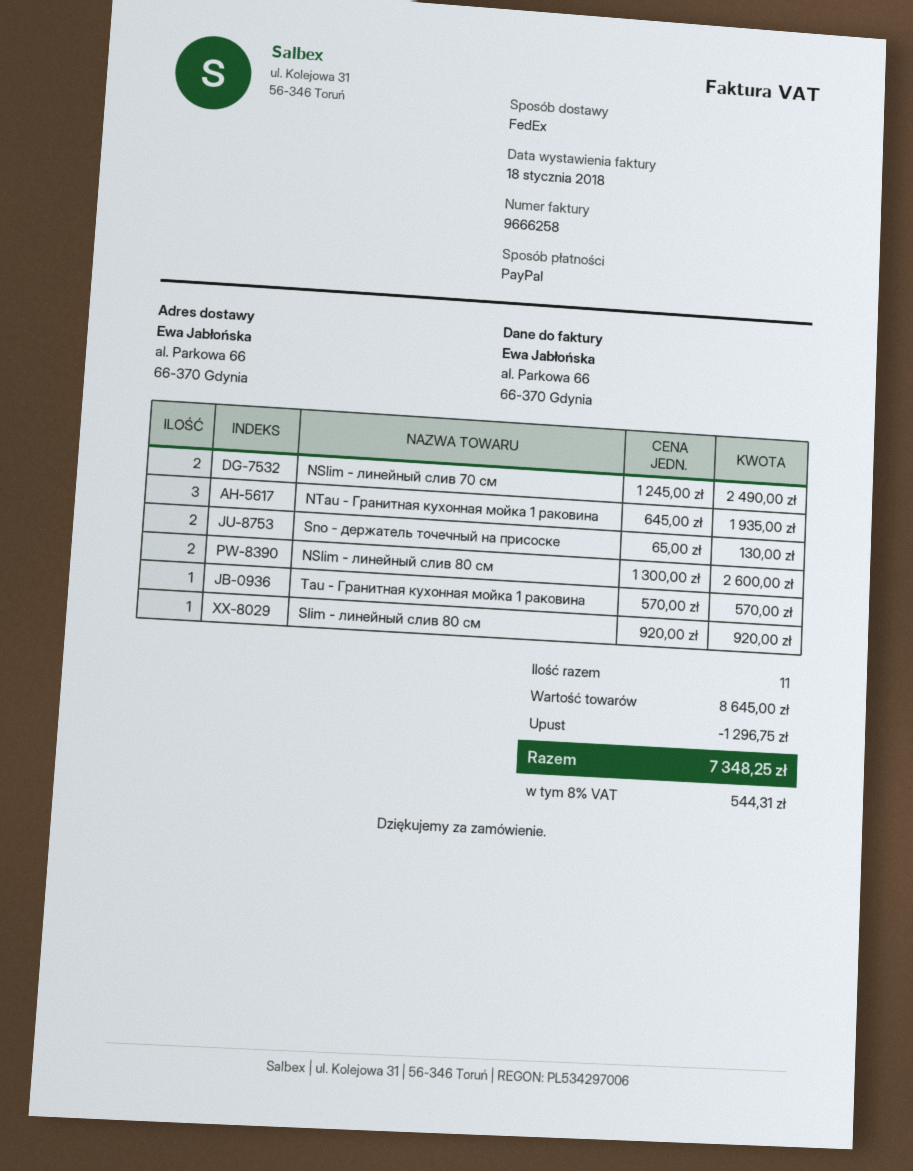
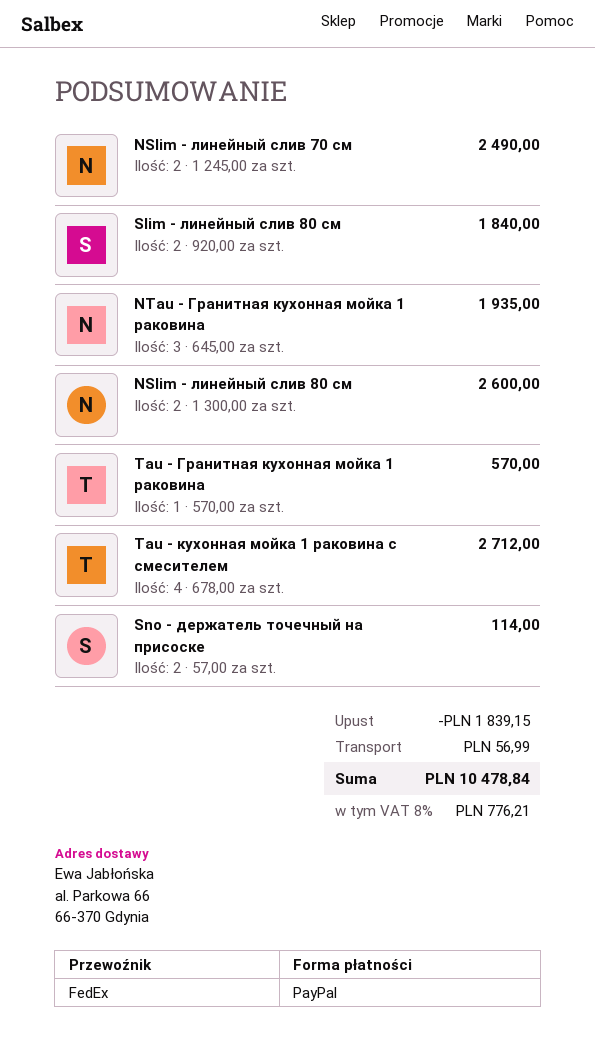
Sno - держатель точечный на присоске: 2 x 65.00 = 130.00 -> 2 x 57.00 = 114.00
Slim - линейный слив 80 см: 1 x 920.00 = 920.00 -> 2 x 920.00 = 1840.00
Tau - кухонная мойка 1 раковина c смесителем: none -> 4 x 678.00 = 2712.00
discount: 1296.75 -> 1839.15
shipping: none -> 56.99
tax: 8% = 544.31 -> 8% = 776.21
total: 7348.25 -> 10478.84

